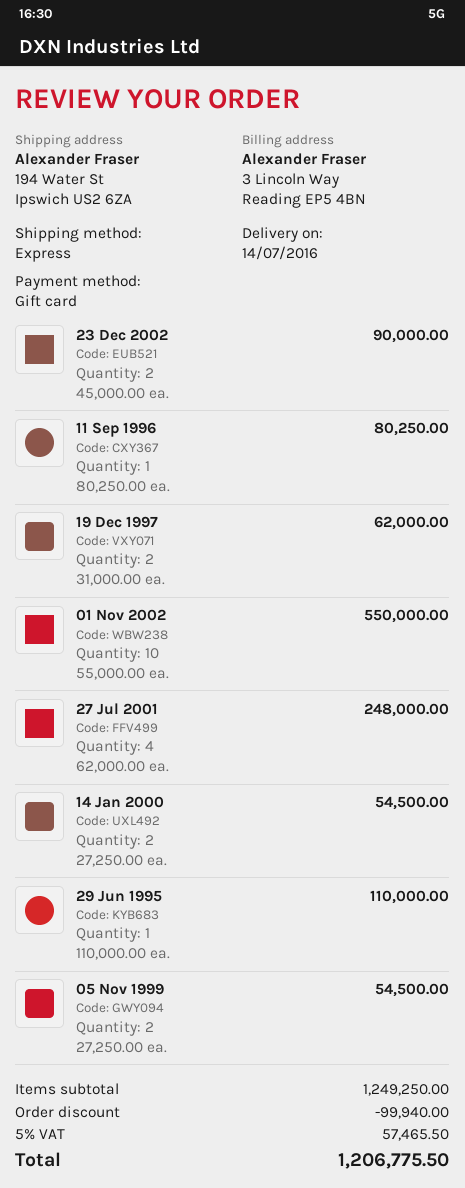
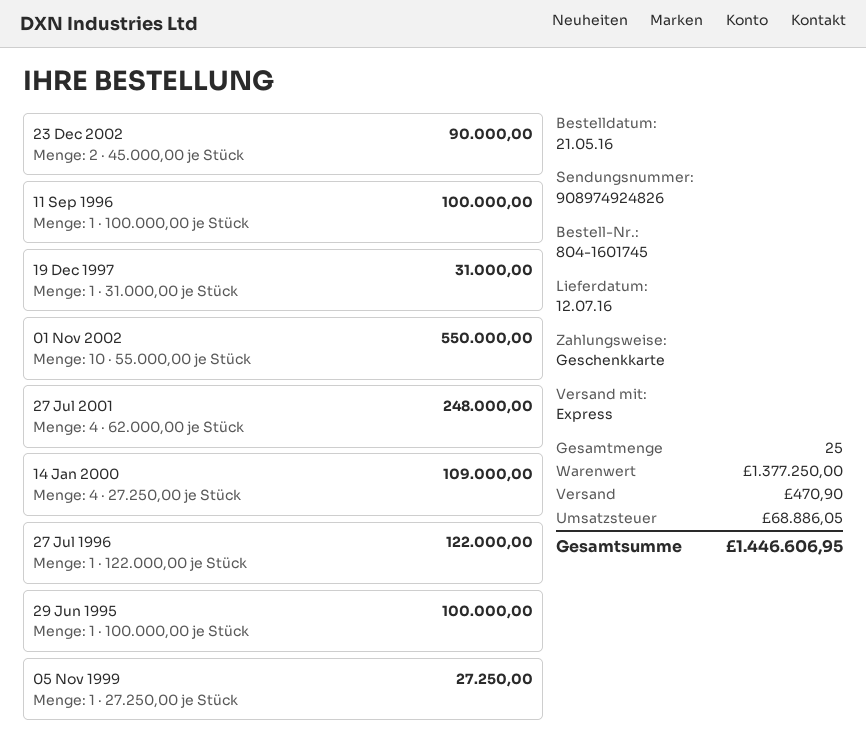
delivery date: 2016-07-14 -> 2016-07-12
11 Sep 1996: 1 x 80250.00 = 80250.00 -> 1 x 100000.00 = 100000.00
19 Dec 1997: 2 x 31000.00 = 62000.00 -> 1 x 31000.00 = 31000.00
14 Jan 2000: 2 x 27250.00 = 54500.00 -> 4 x 27250.00 = 109000.00
29 Jun 1995: 1 x 110000.00 = 110000.00 -> 1 x 100000.00 = 100000.00
05 Nov 1999: 2 x 27250.00 = 54500.00 -> 1 x 27250.00 = 27250.00
27 Jul 1996: none -> 1 x 122000.00 = 122000.00
subtotal: 1249250.00 -> 1377250.00
discount: 99940.00 -> none
shipping: none -> 470.90
tax: 57465.50 -> 68886.05
total: 1206775.50 -> 1446606.95

